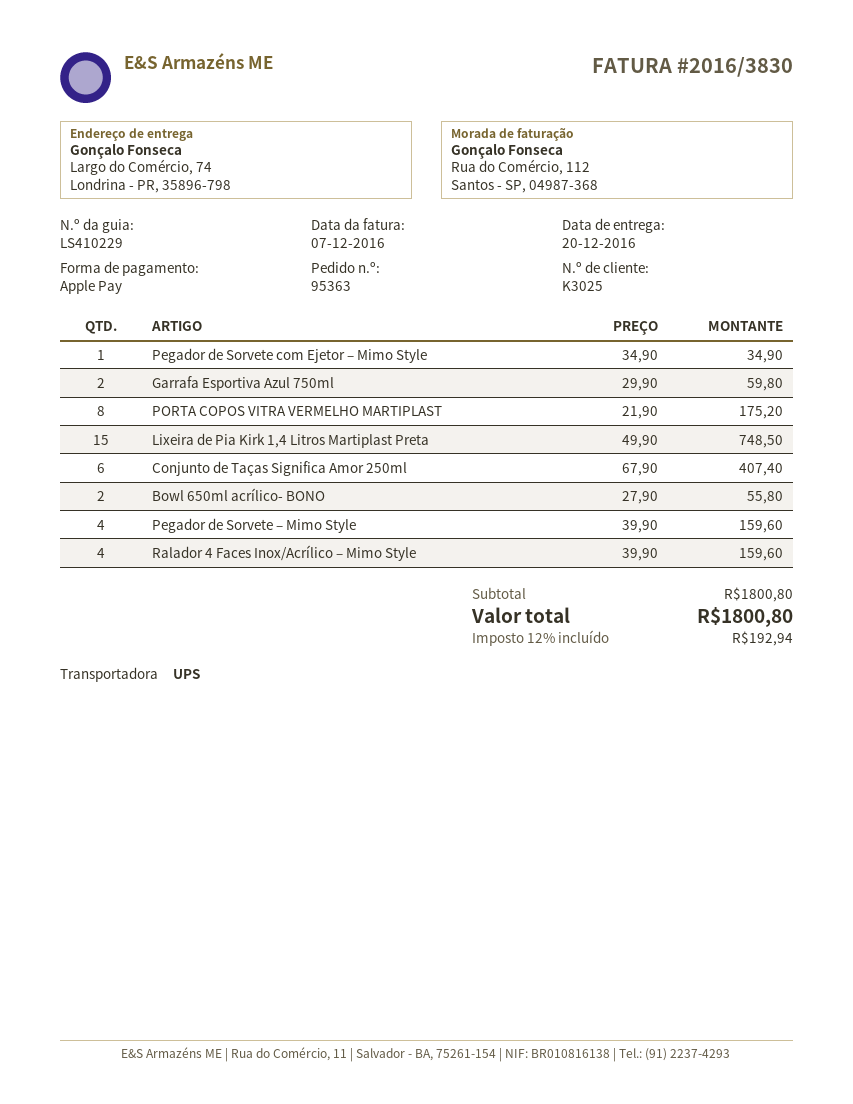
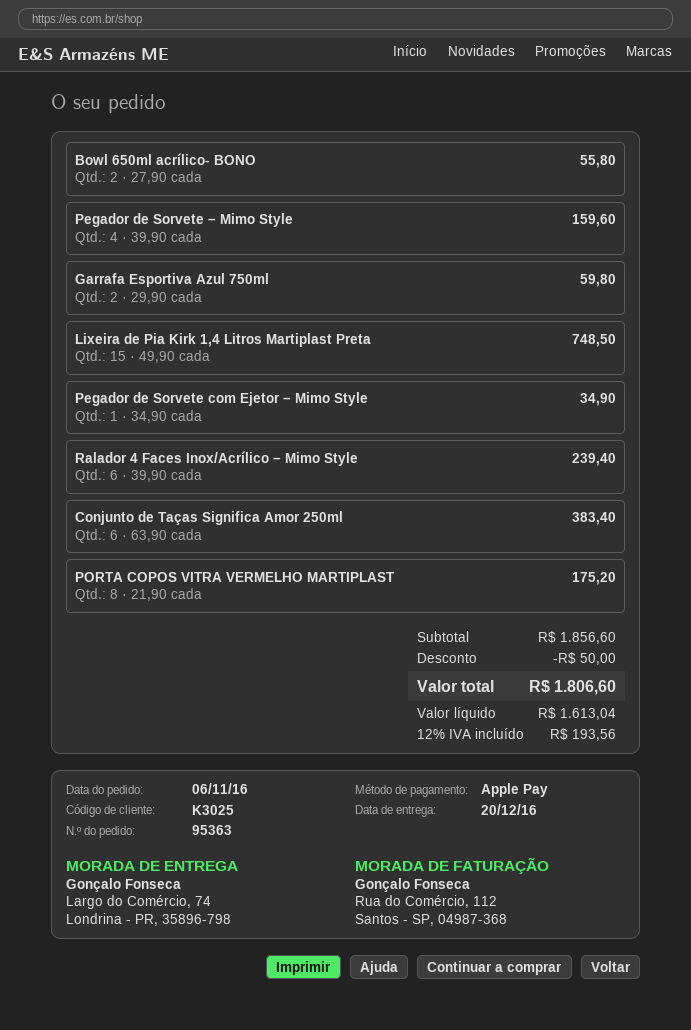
Conjunto de Taças Significa Amor 250ml: 6 x 67.90 = 407.40 -> 6 x 63.90 = 383.40
Ralador 4 Faces Inox/Acrílico – Mimo Style: 4 x 39.90 = 159.60 -> 6 x 39.90 = 239.40
subtotal: 1800.80 -> 1856.60
discount: none -> 50.00
tax: 12% = 192.94 -> 12% = 193.56
total: 1800.80 -> 1806.60

